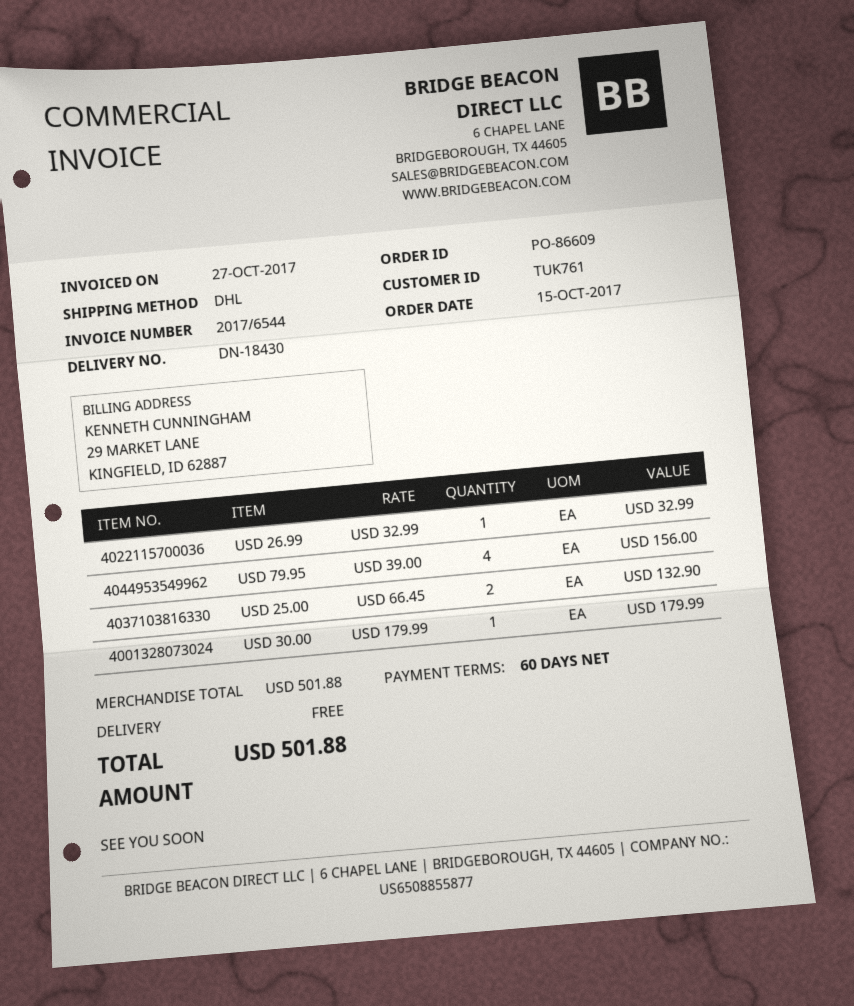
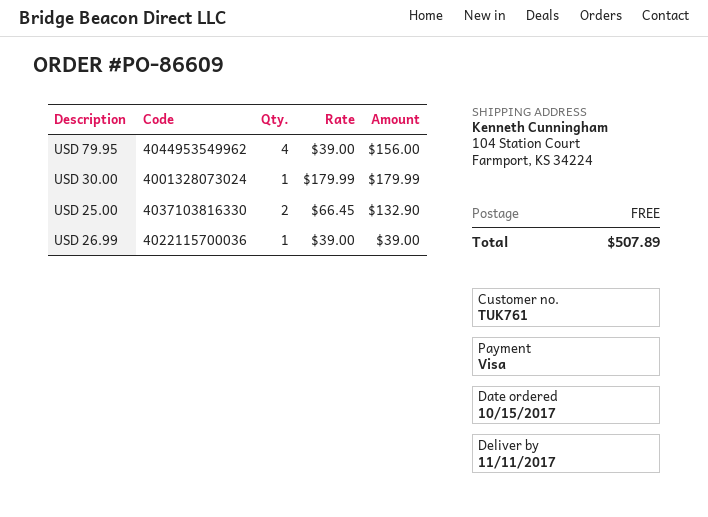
USD 26.99: 1 x 32.99 = 32.99 -> 1 x 39.00 = 39.00
total: 501.88 -> 507.89

